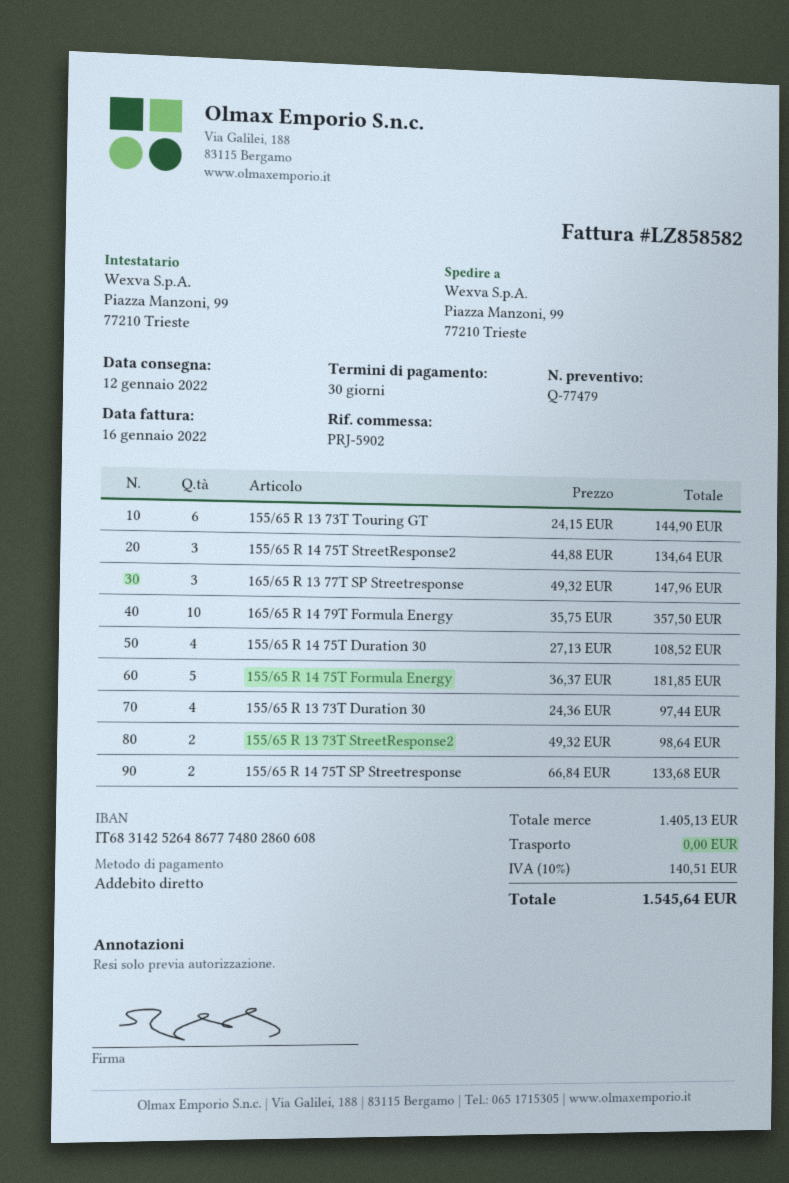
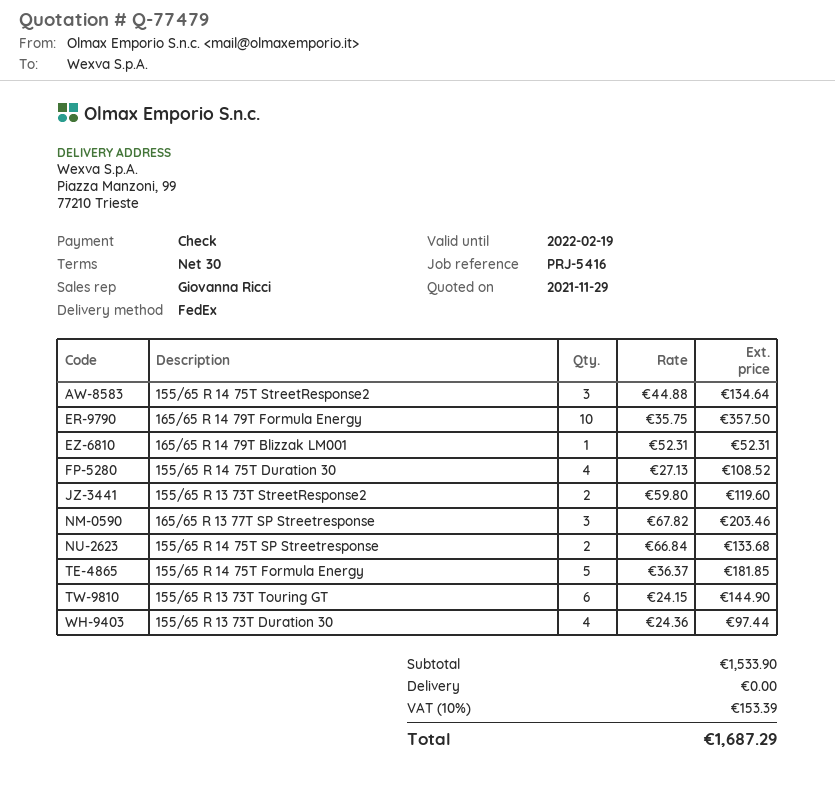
reference: PRJ-5902 -> PRJ-5416
payment method: direct debit -> cheque
165/65 R 13 77T SP Streetresponse: 3 x 49.32 = 147.96 -> 3 x 67.82 = 203.46
155/65 R 13 73T StreetResponse2: 2 x 49.32 = 98.64 -> 2 x 59.80 = 119.60
165/65 R 14 79T Blizzak LM001: none -> 1 x 52.31 = 52.31
subtotal: 1405.13 -> 1533.90
tax: 10% = 140.51 -> 10% = 153.39
total: 1545.64 -> 1687.29

